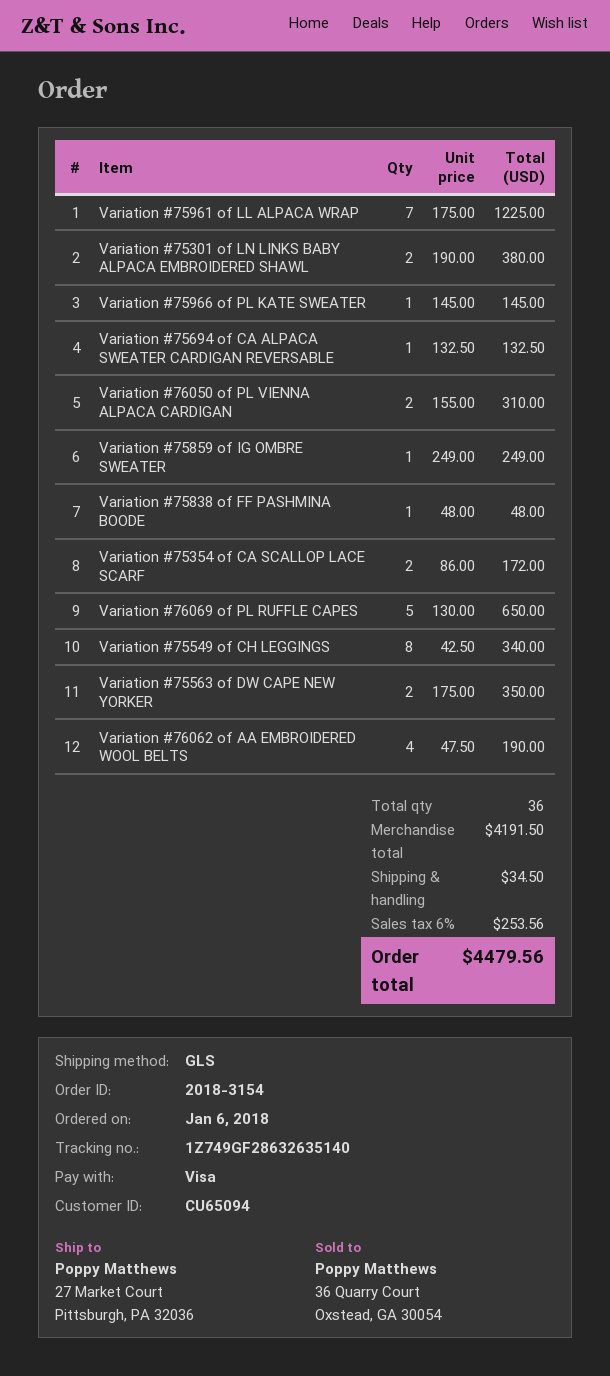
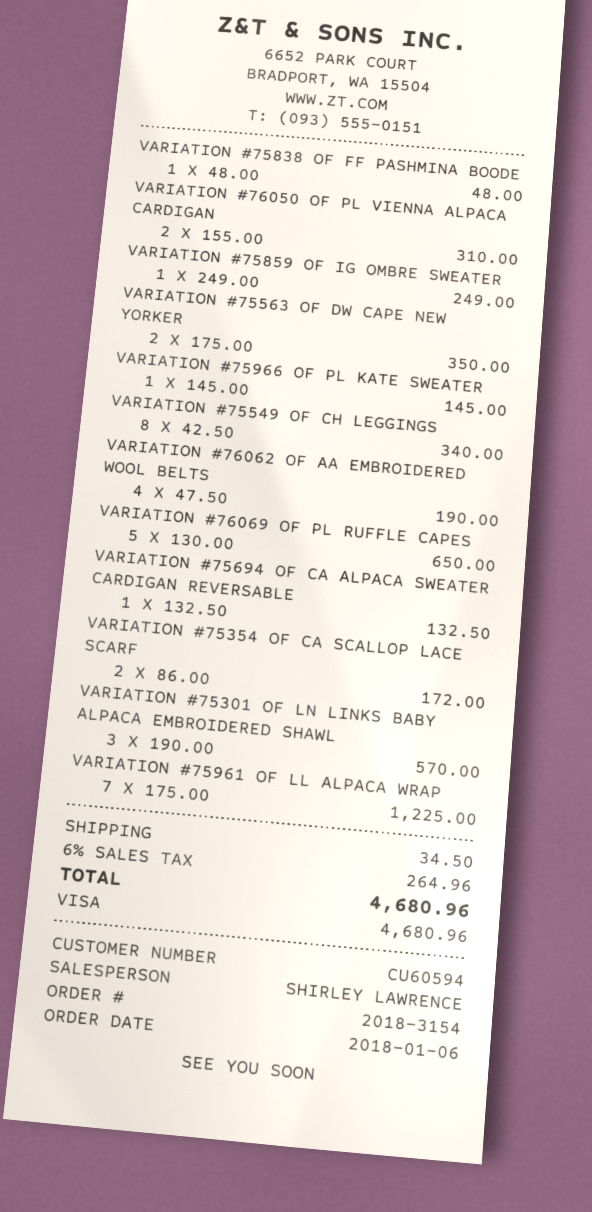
customer number: CU65094 -> CU60594
Variation #75301 of LN LINKS BABY ALPACA EMBROIDERED SHAWL: 2 x 190.00 = 380.00 -> 3 x 190.00 = 570.00
tax: 6% = 253.56 -> 6% = 264.96
total: 4479.56 -> 4680.96

